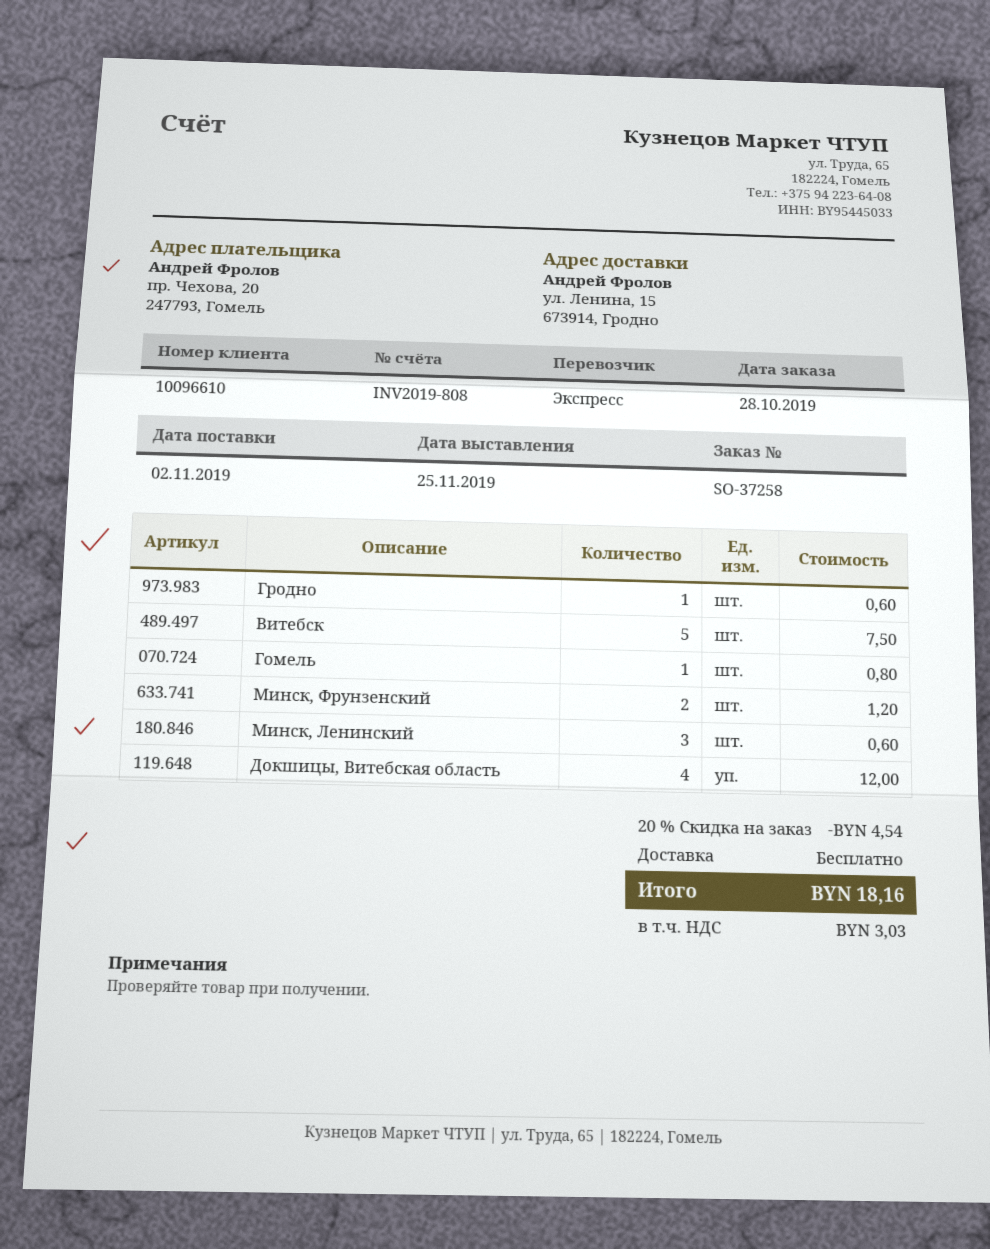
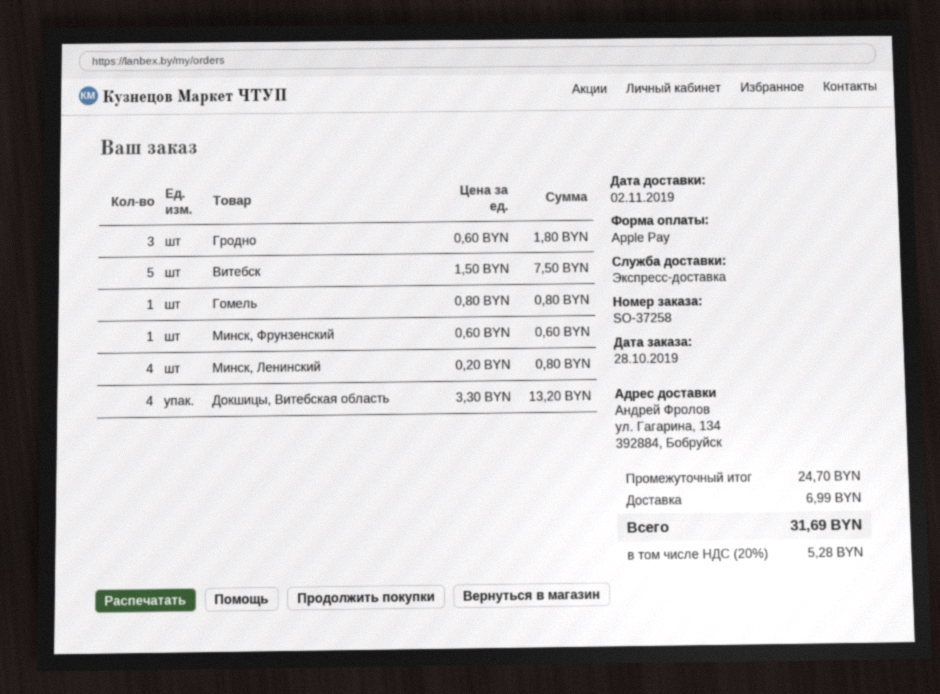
ship to: ул. Ленина, 15, 673914, Гродно -> ул. Гагарина, 134, 392884, Бобруйск
Гродно: 1 for 0.60 -> 3 for 1.80
Минск, Фрунзенский: 2 for 1.20 -> 1 for 0.60
Минск, Ленинский: 3 for 0.60 -> 4 for 0.80
Докшицы, Витебская область: 4 for 12.00 -> 4 for 13.20
discount: 20% = 4.54 -> none
shipping: 0.00 -> 6.99
tax: 3.03 -> 5.28
total: 18.16 -> 31.69

